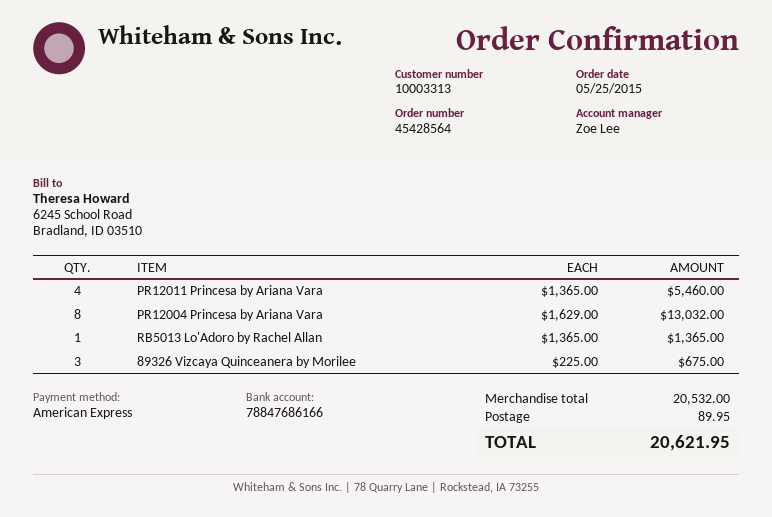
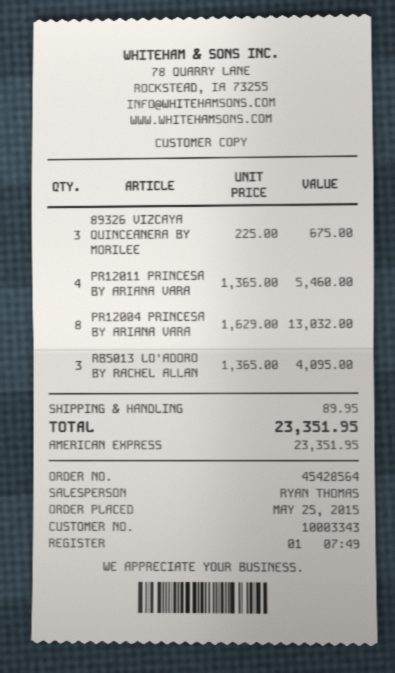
customer number: 10003313 -> 10003343
sales rep: Zoe Lee -> RYAN THOMAS
RB5013 Lo'Adoro by Rachel Allan: 1 x 1365.00 = 1365.00 -> 3 x 1365.00 = 4095.00
total: 20621.95 -> 23351.95

